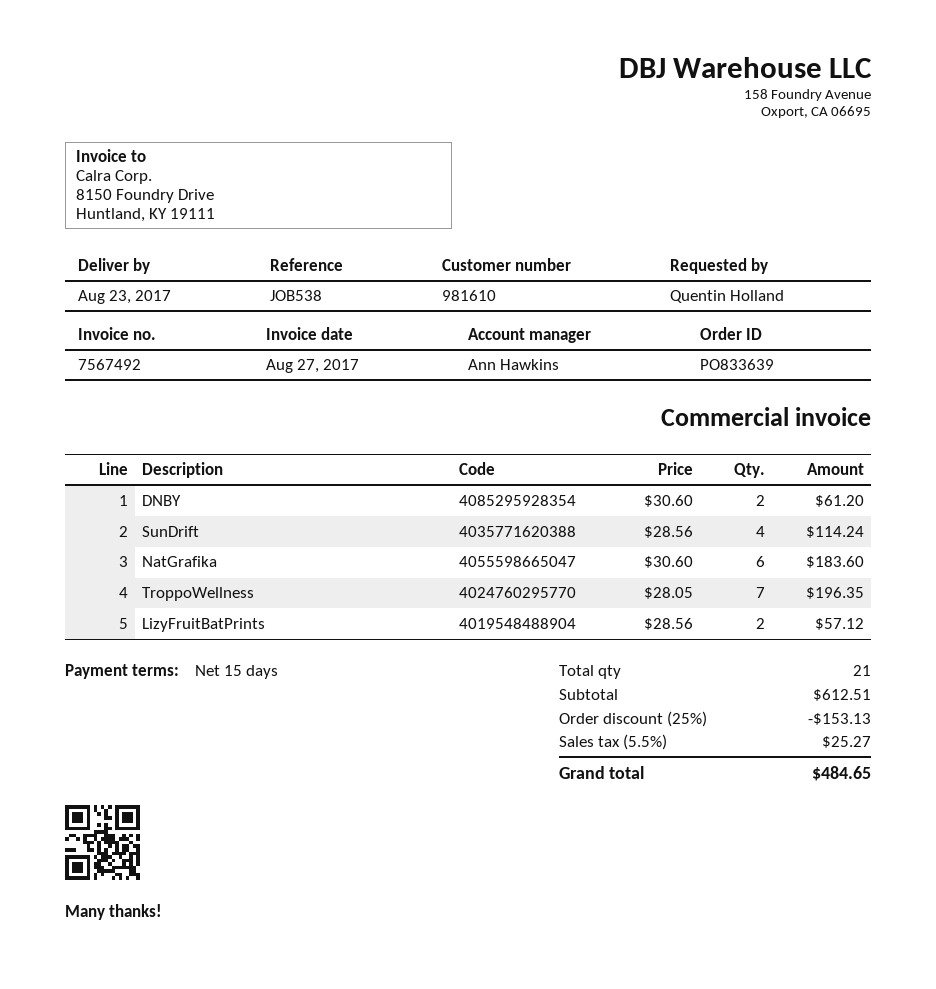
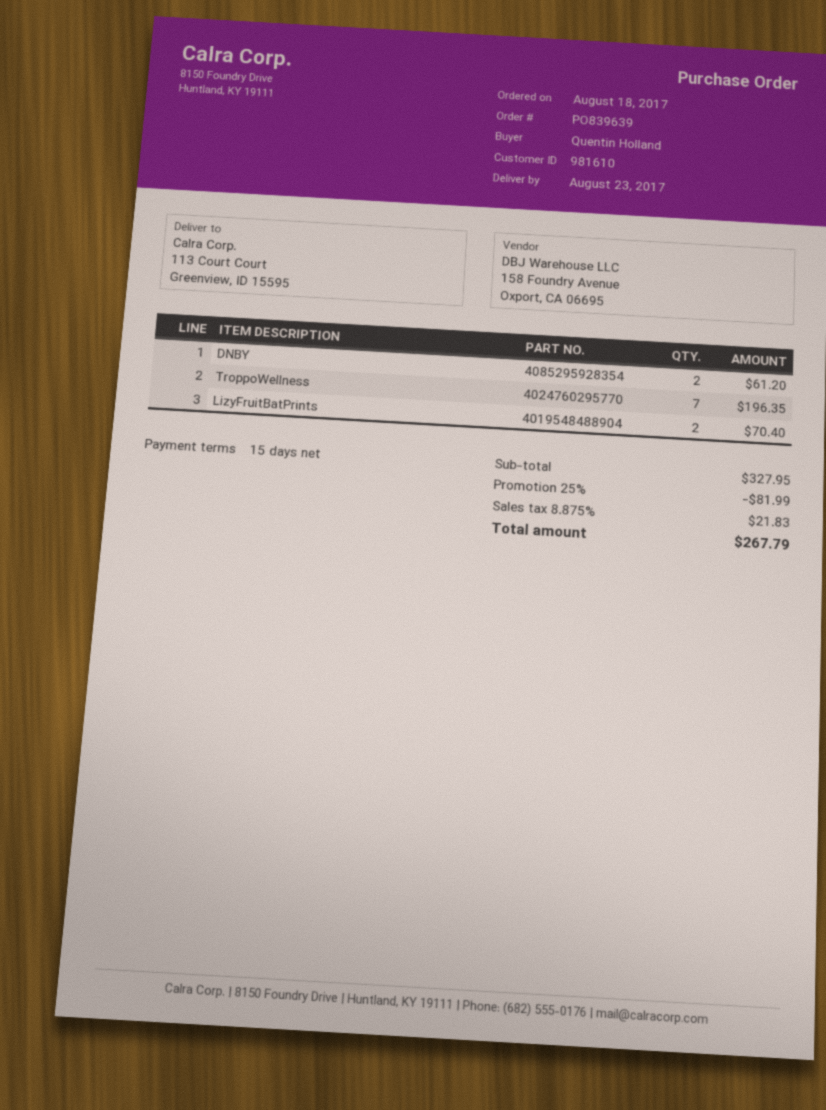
order number: PO833639 -> PO839639
SunDrift: 4 for 114.24 -> none
NatGrafika: 6 for 183.60 -> none
LizyFruitBatPrints: 2 for 57.12 -> 2 for 70.40
subtotal: 612.51 -> 327.95
discount: 25% = 153.13 -> 25% = 81.99
tax: 5.5% = 25.27 -> 8.875% = 21.83
total: 484.65 -> 267.79

